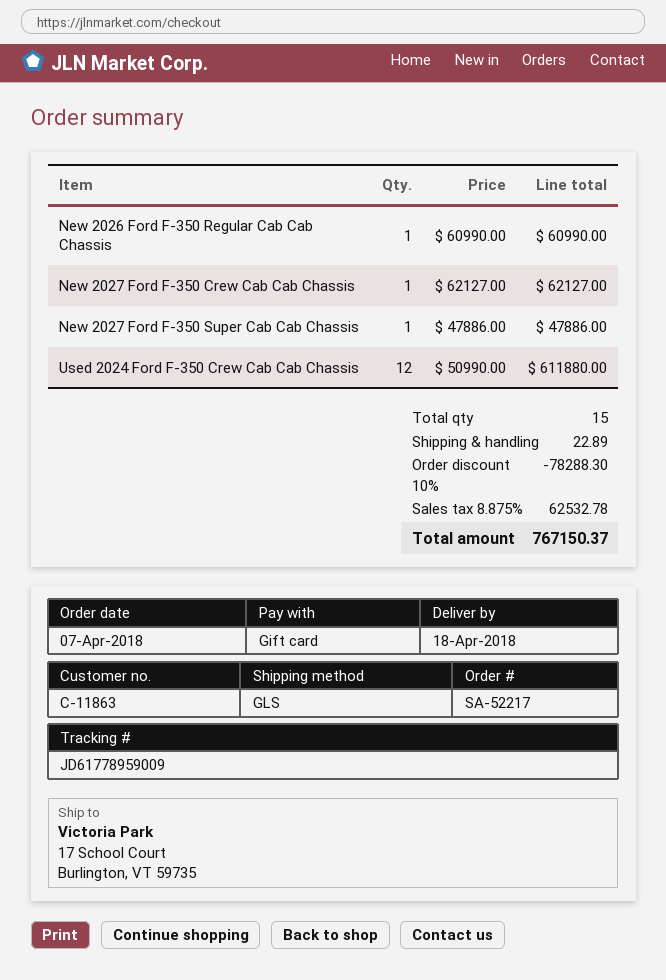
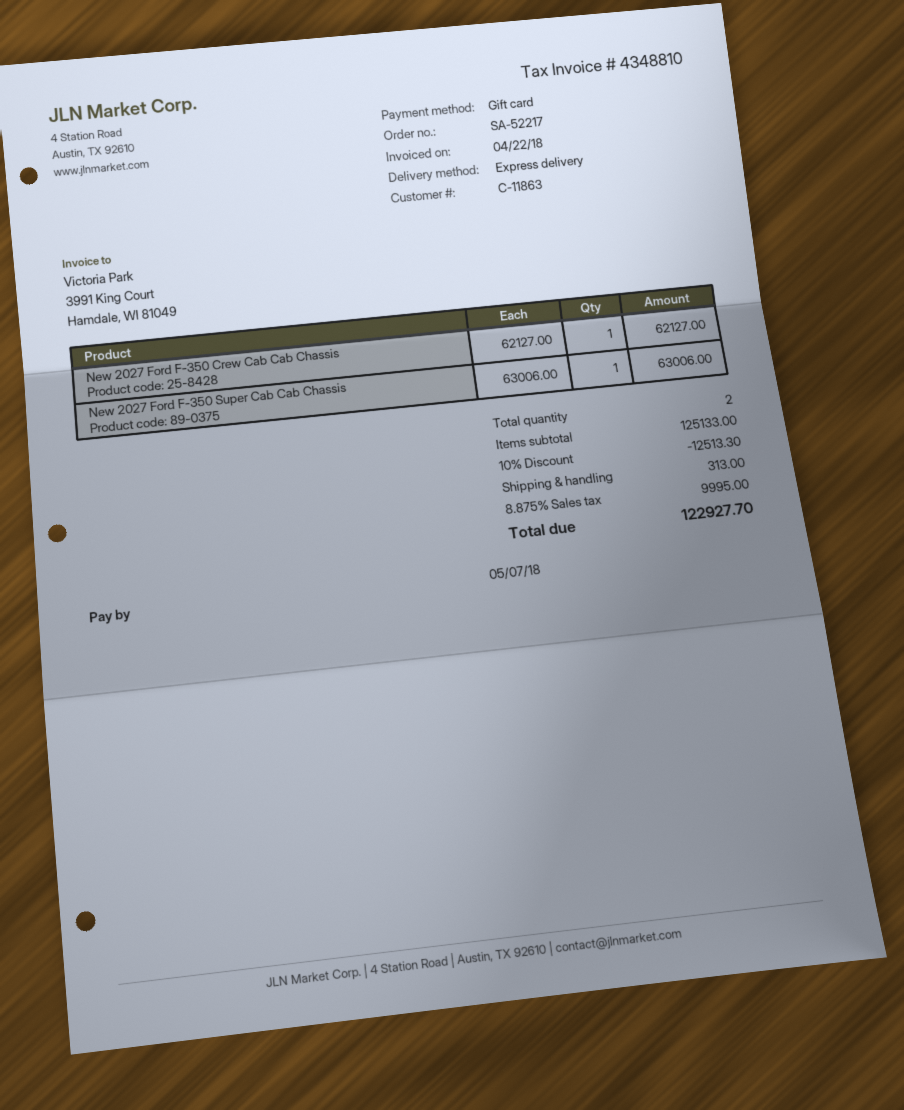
shipping method: GLS -> express
New 2026 Ford F-350 Regular Cab Cab Chassis: 1 x 60990.00 = 60990.00 -> none
New 2027 Ford F-350 Super Cab Cab Chassis: 1 x 47886.00 = 47886.00 -> 1 x 63006.00 = 63006.00
Used 2024 Ford F-350 Crew Cab Cab Chassis: 12 x 50990.00 = 611880.00 -> none
total quantity: 15 -> 2
discount: 10% = 78288.30 -> 10% = 12513.30
shipping: 22.89 -> 313.00
tax: 8.875% = 62532.78 -> 8.875% = 9995.00
total: 767150.37 -> 122927.70

